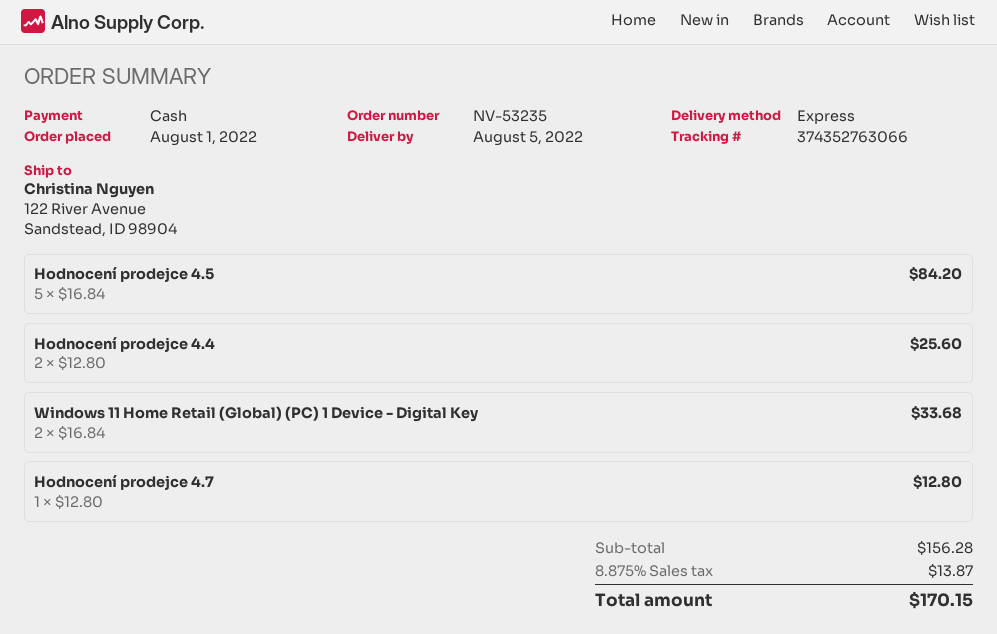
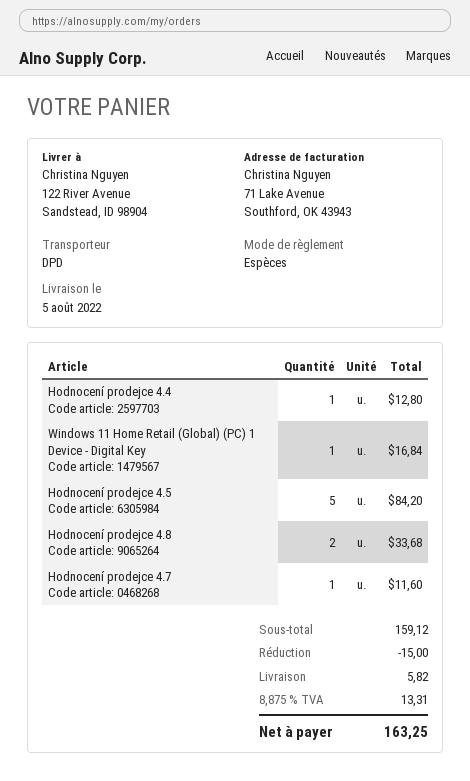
shipping method: express -> DPD
Hodnocení prodejce 4.4: 2 for 25.60 -> 1 for 12.80
Windows 11 Home Retail (Global) (PC) 1 Device - Digital Key: 2 for 33.68 -> 1 for 16.84
Hodnocení prodejce 4.7: 1 for 12.80 -> 1 for 11.60
Hodnocení prodejce 4.8: none -> 2 for 33.68
subtotal: 156.28 -> 159.12
discount: none -> 15.00
shipping: none -> 5.82
tax: 8.875% = 13.87 -> 8.875% = 13.31
total: 170.15 -> 163.25

